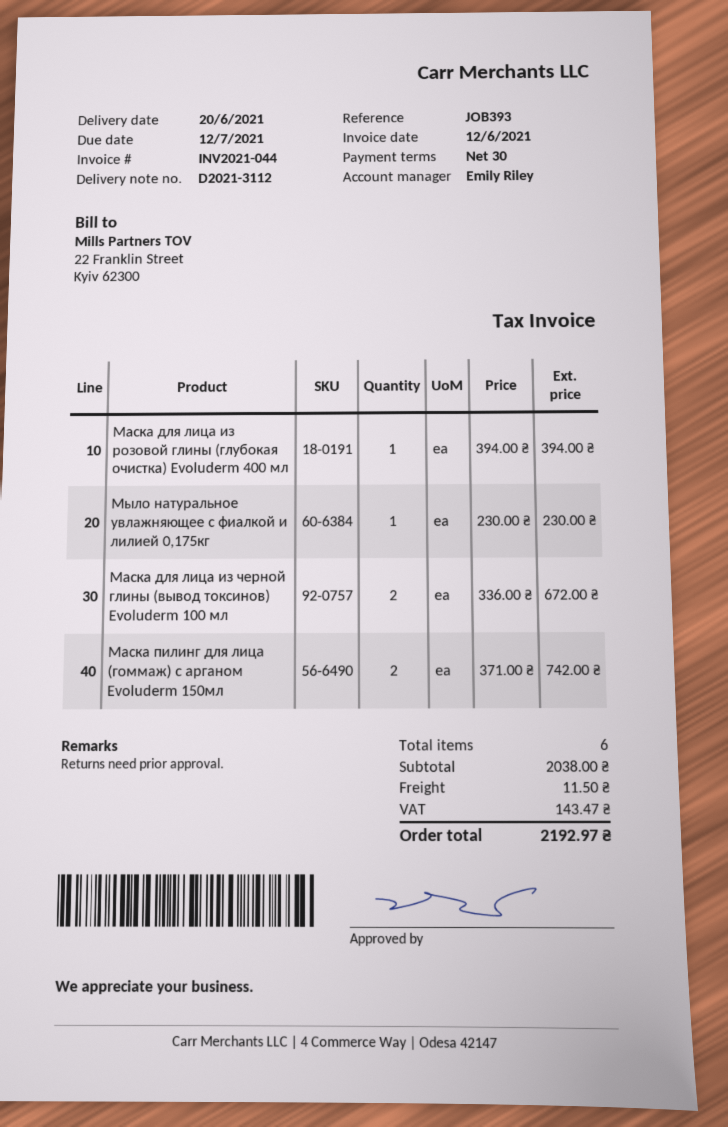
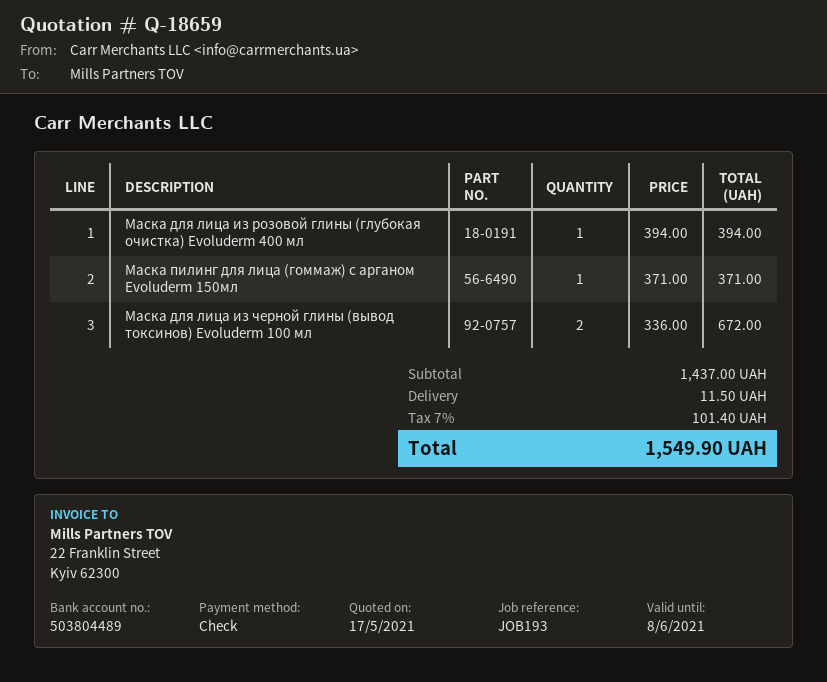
reference: JOB393 -> JOB193
Мыло натуральное увлажняющее с фиалкой и лилией 0,175кг: 1 x 230.00 = 230.00 -> none
Маска пилинг для лица (гоммаж) с арганом Evoluderm 150мл: 2 x 371.00 = 742.00 -> 1 x 371.00 = 371.00
subtotal: 2038.00 -> 1437.00
tax: 143.47 -> 101.40
total: 2192.97 -> 1549.90

